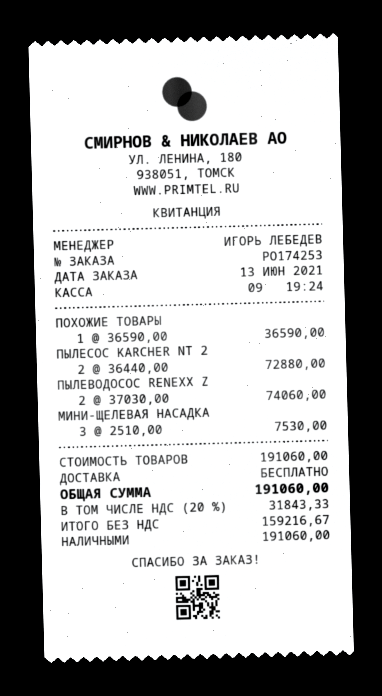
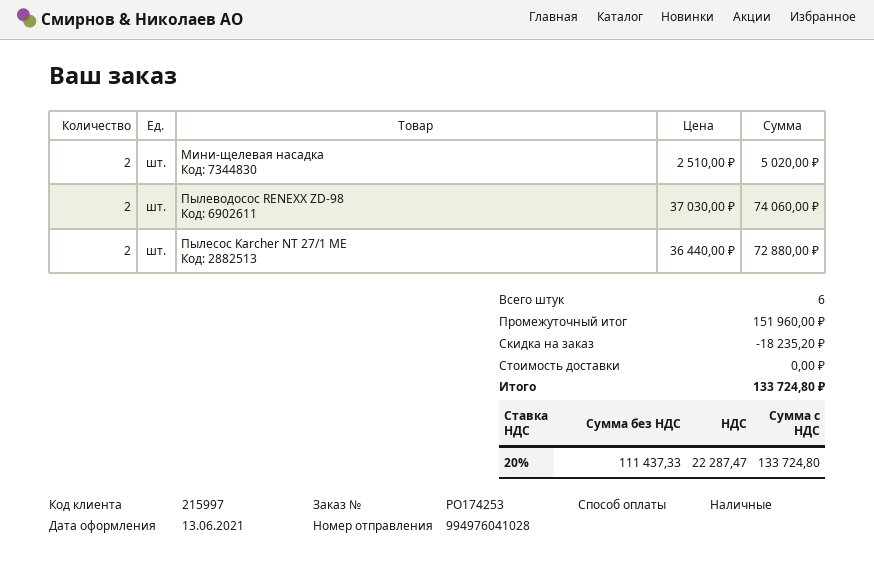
ПОХОЖИЕ ТОВАРЫ: 1 x 36590.00 = 36590.00 -> none
МИНИ-ЩЕЛЕВАЯ НАСАДКА: 3 x 2510.00 = 7530.00 -> 2 x 2510.00 = 5020.00
subtotal: 191060.00 -> 151960.00
discount: none -> 18235.20
net: 159216.67 -> 111437.33
tax: 20% = 31843.33 -> 20% = 22287.47
total: 191060.00 -> 133724.80

